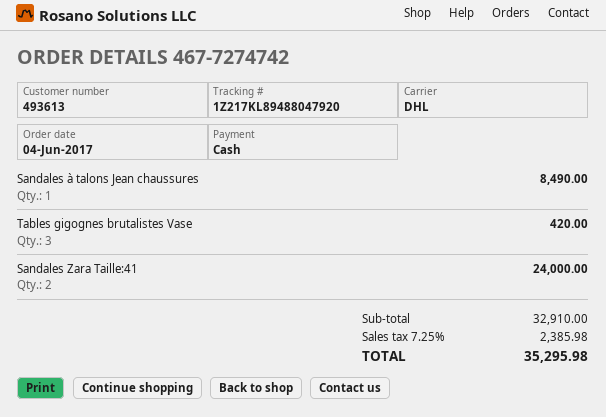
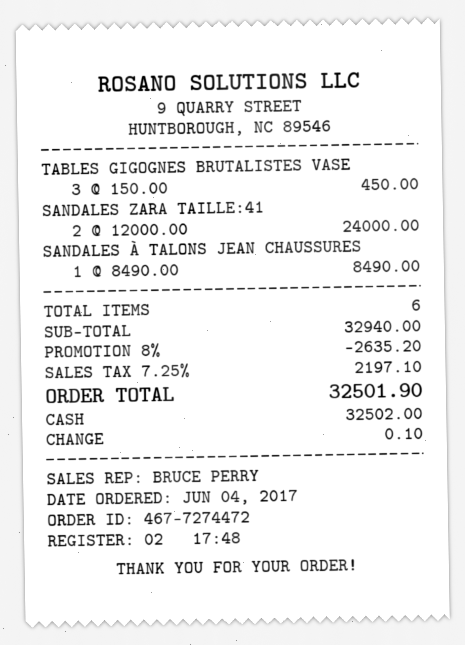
order number: 467-7274742 -> 467-7274472
Tables gigognes brutalistes Vase: 3 for 420.00 -> 3 for 450.00
subtotal: 32910.00 -> 32940.00
discount: none -> 8% = 2635.20
tax: 7.25% = 2385.98 -> 7.25% = 2197.10
total: 35295.98 -> 32501.90

